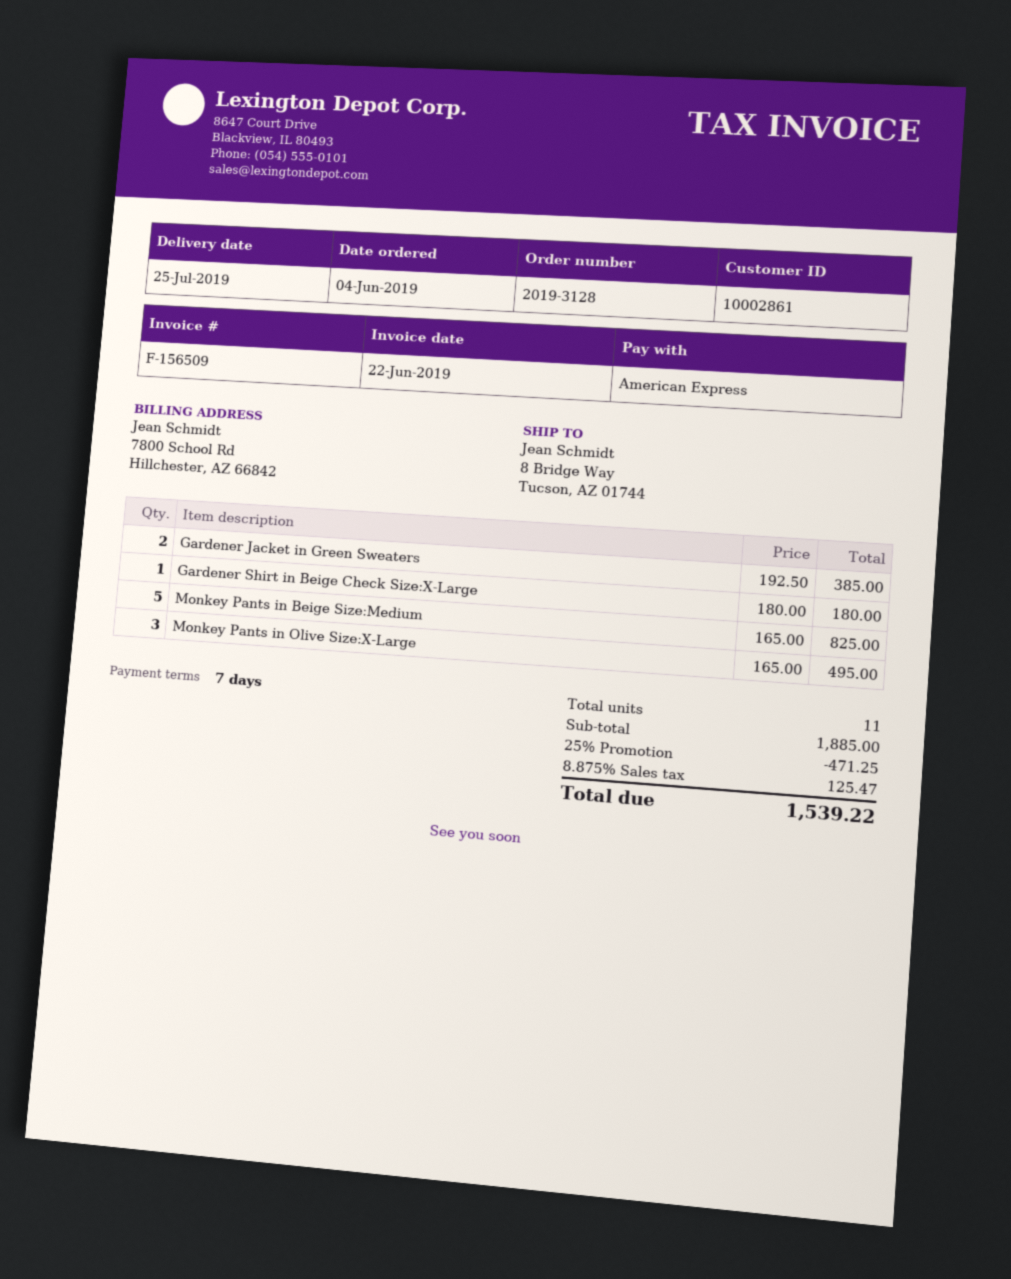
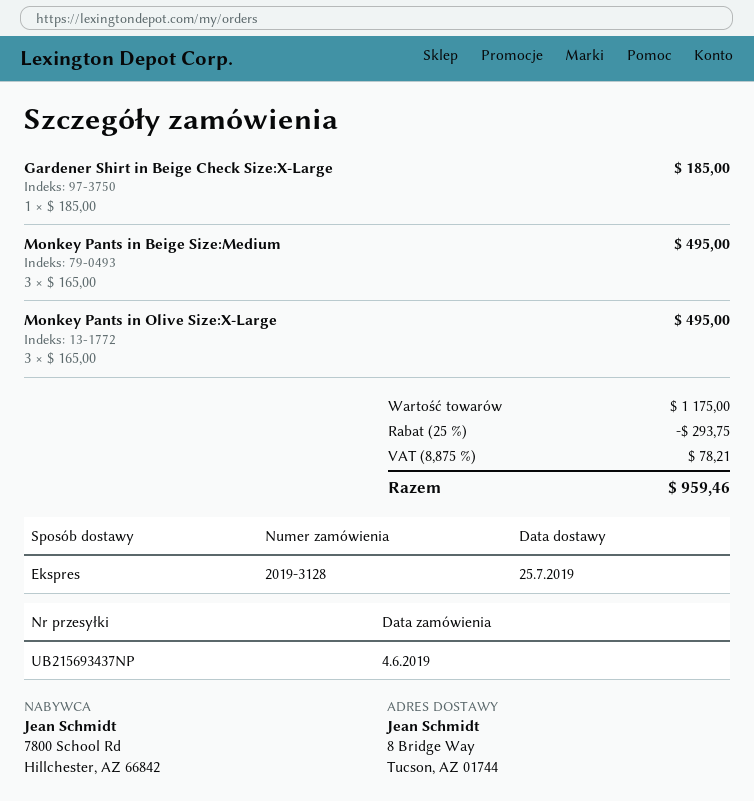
Gardener Jacket in Green Sweaters: 2 x 192.50 = 385.00 -> none
Gardener Shirt in Beige Check Size:X-Large: 1 x 180.00 = 180.00 -> 1 x 185.00 = 185.00
Monkey Pants in Beige Size:Medium: 5 x 165.00 = 825.00 -> 3 x 165.00 = 495.00
subtotal: 1885.00 -> 1175.00
discount: 25% = 471.25 -> 25% = 293.75
tax: 8.875% = 125.47 -> 8.875% = 78.21
total: 1539.22 -> 959.46

